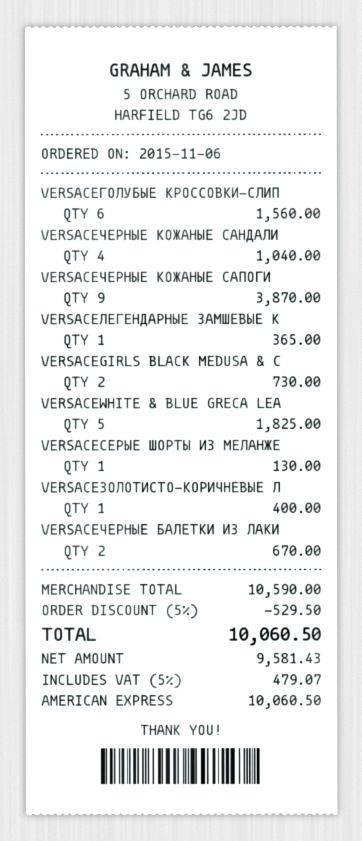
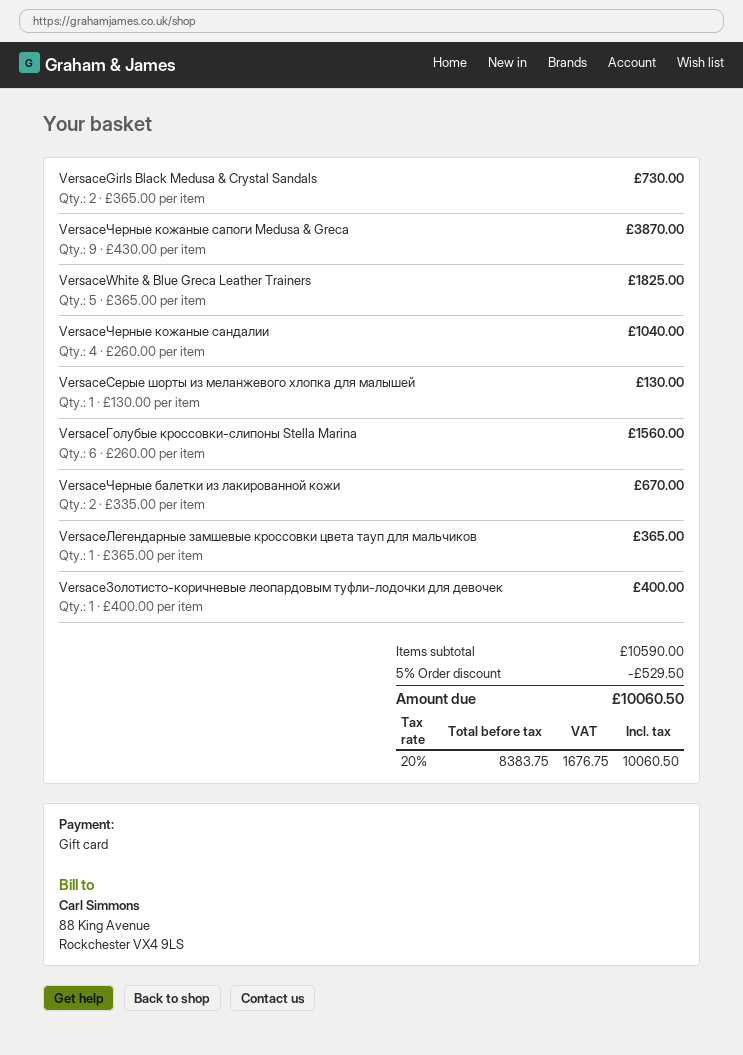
payment method: American Express -> gift card
net: 9581.43 -> 8383.75
tax: 5% = 479.07 -> 20% = 1676.75

